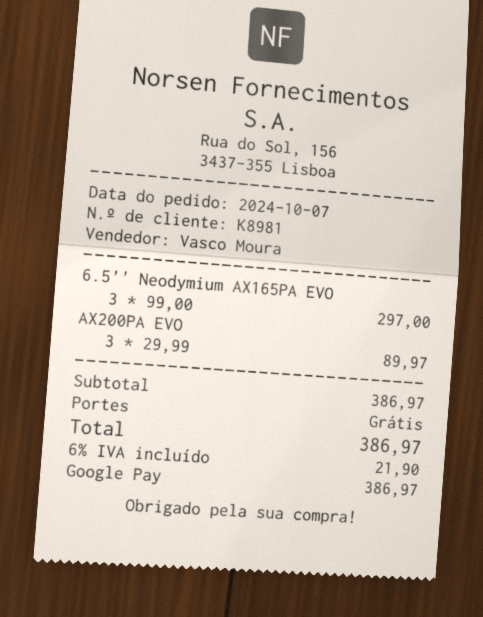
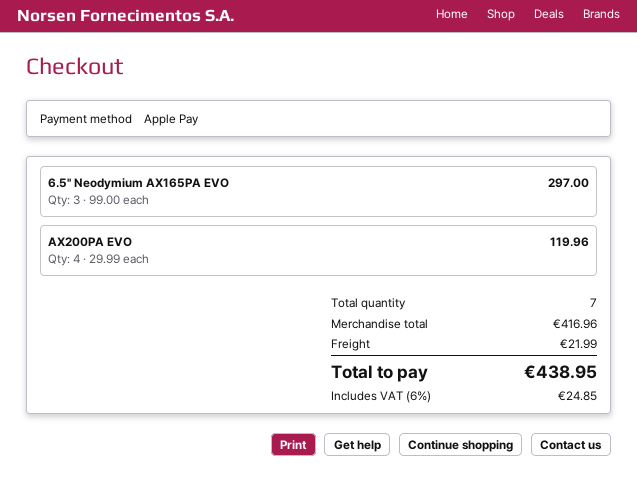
payment method: Google Pay -> Apple Pay
AX200PA EVO: 3 x 29.99 = 89.97 -> 4 x 29.99 = 119.96
subtotal: 386.97 -> 416.96
shipping: 0.00 -> 21.99
tax: 6% = 21.90 -> 6% = 24.85
total: 386.97 -> 438.95

